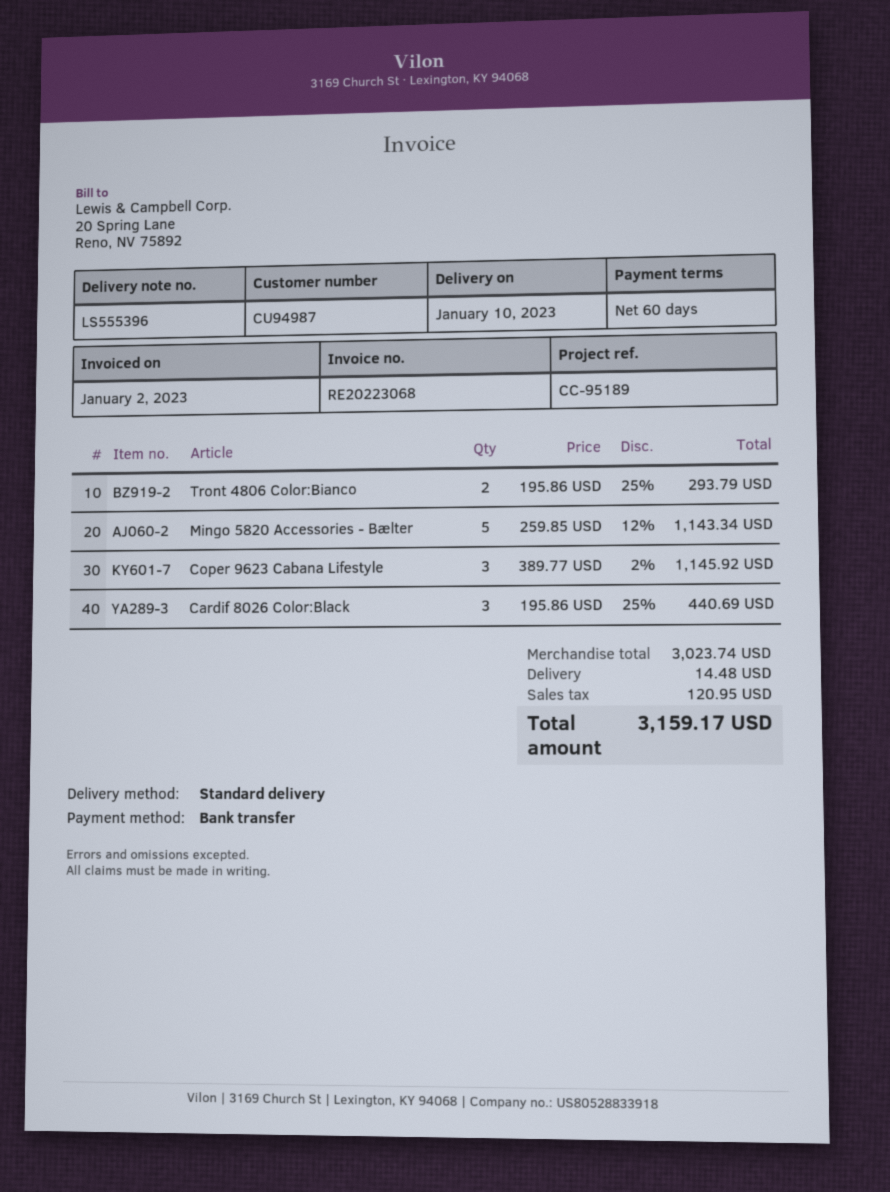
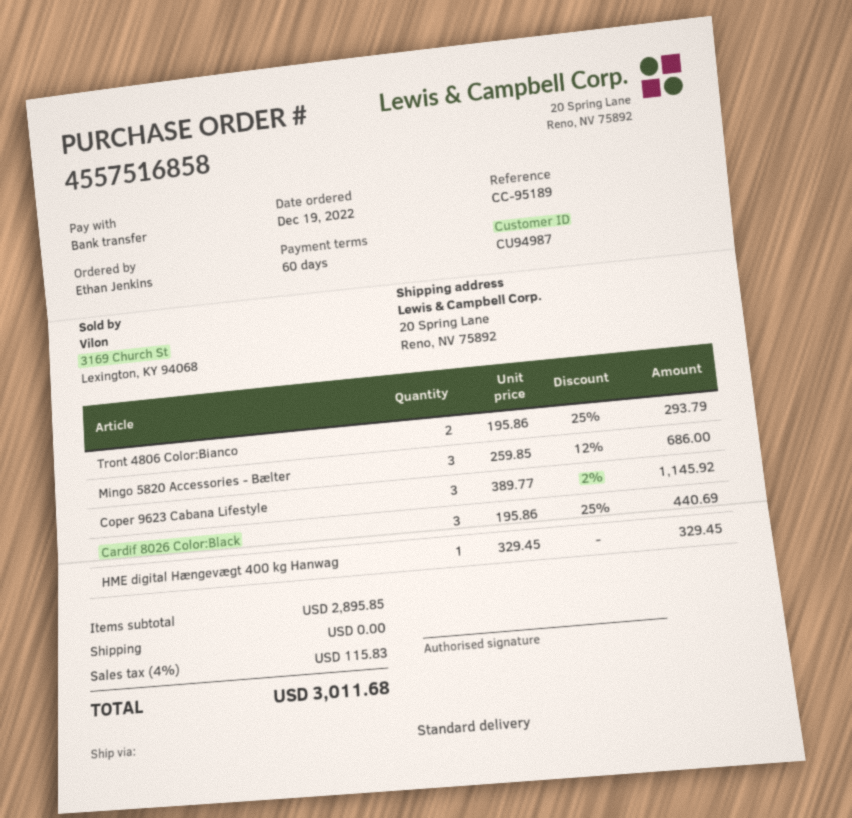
Mingo 5820 Accessories - Bælter: 5 x 259.85 - 12% = 1143.34 -> 3 x 259.85 - 12% = 686.00
HME digital Hængevægt 400 kg Hanwag: none -> 1 x 329.45 = 329.45
subtotal: 3023.74 -> 2895.85
shipping: 14.48 -> 0.00
tax: 120.95 -> 115.83
total: 3159.17 -> 3011.68

